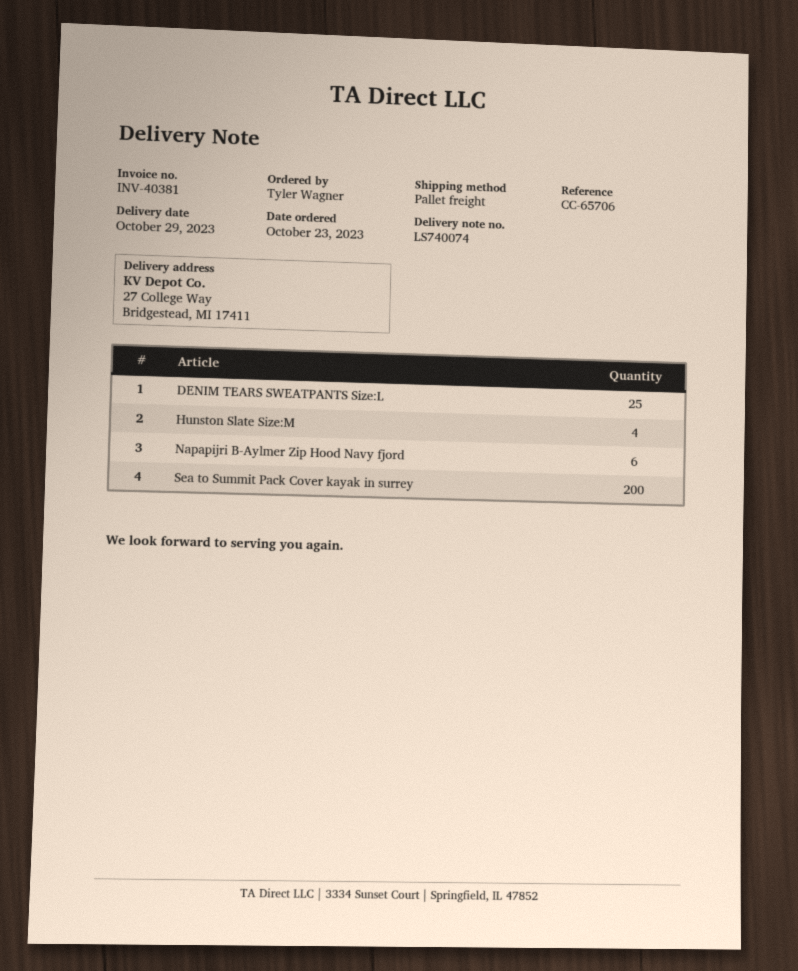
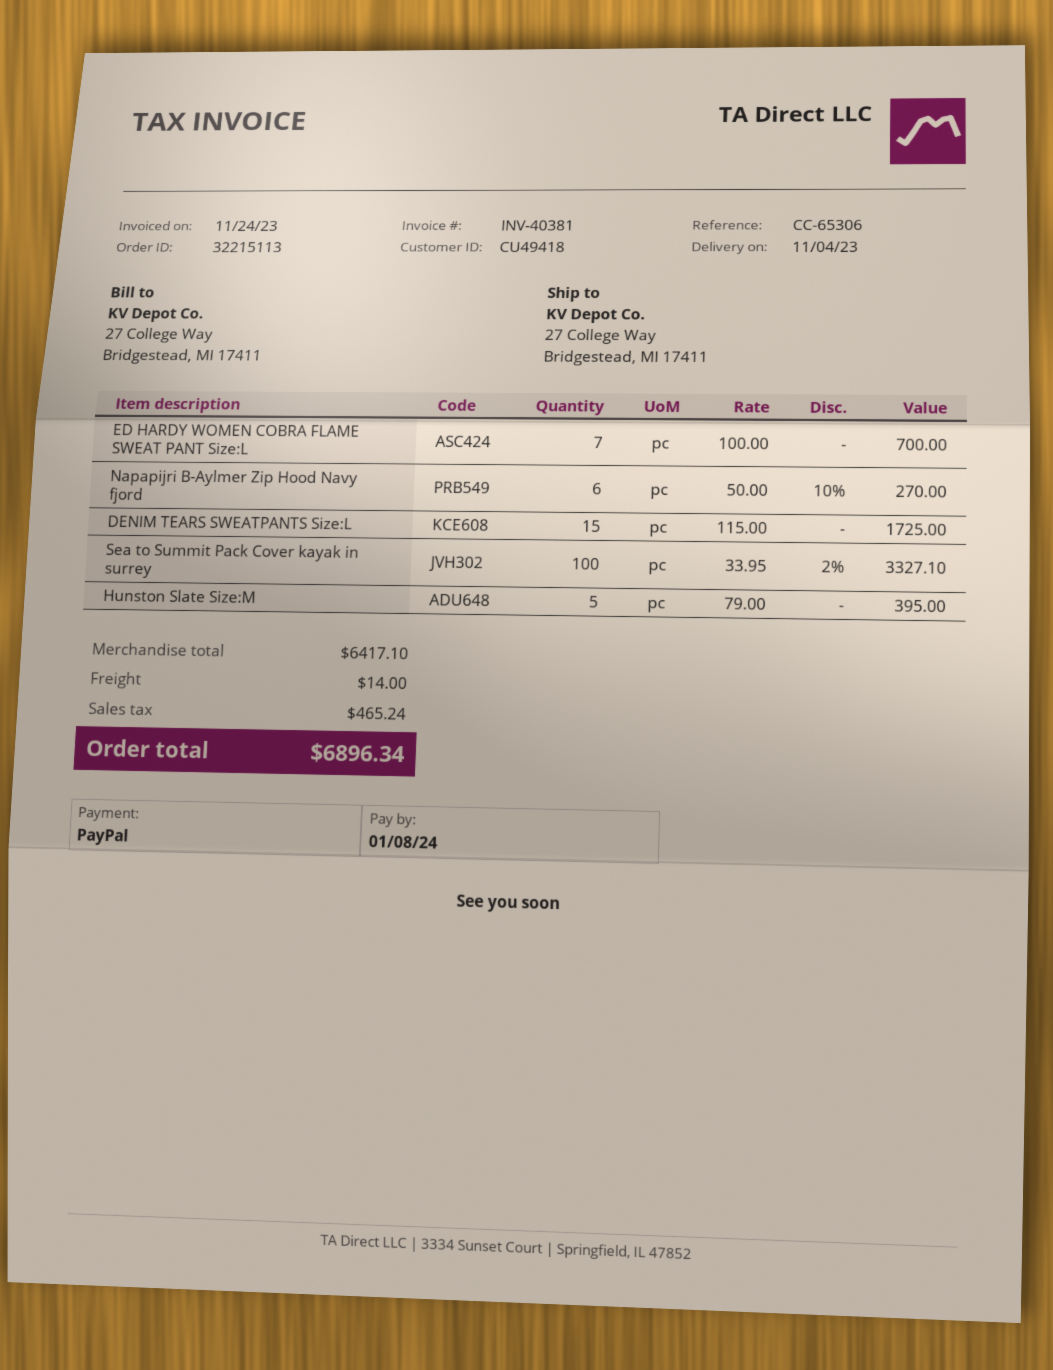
delivery date: 2023-10-29 -> 2023-11-04
reference: CC-65706 -> CC-65306
DENIM TEARS SWEATPANTS Size:L: 25 -> 15
Hunston Slate Size:M: 4 -> 5
Sea to Summit Pack Cover kayak in surrey: 200 -> 100
ED HARDY WOMEN COBRA FLAME SWEAT PANT Size:L: none -> 7

